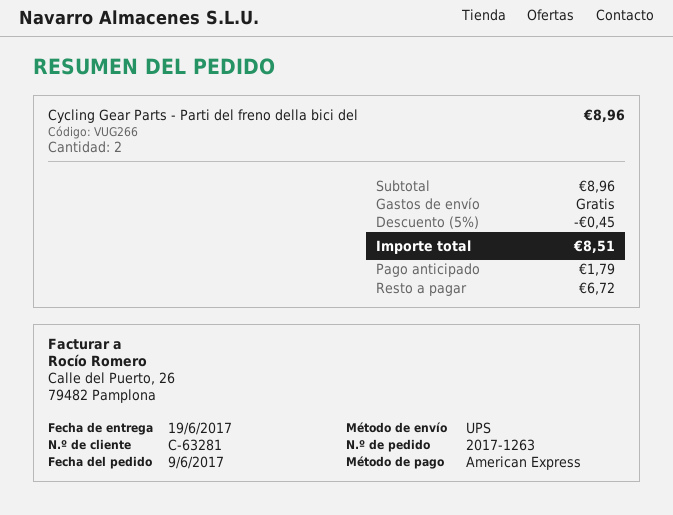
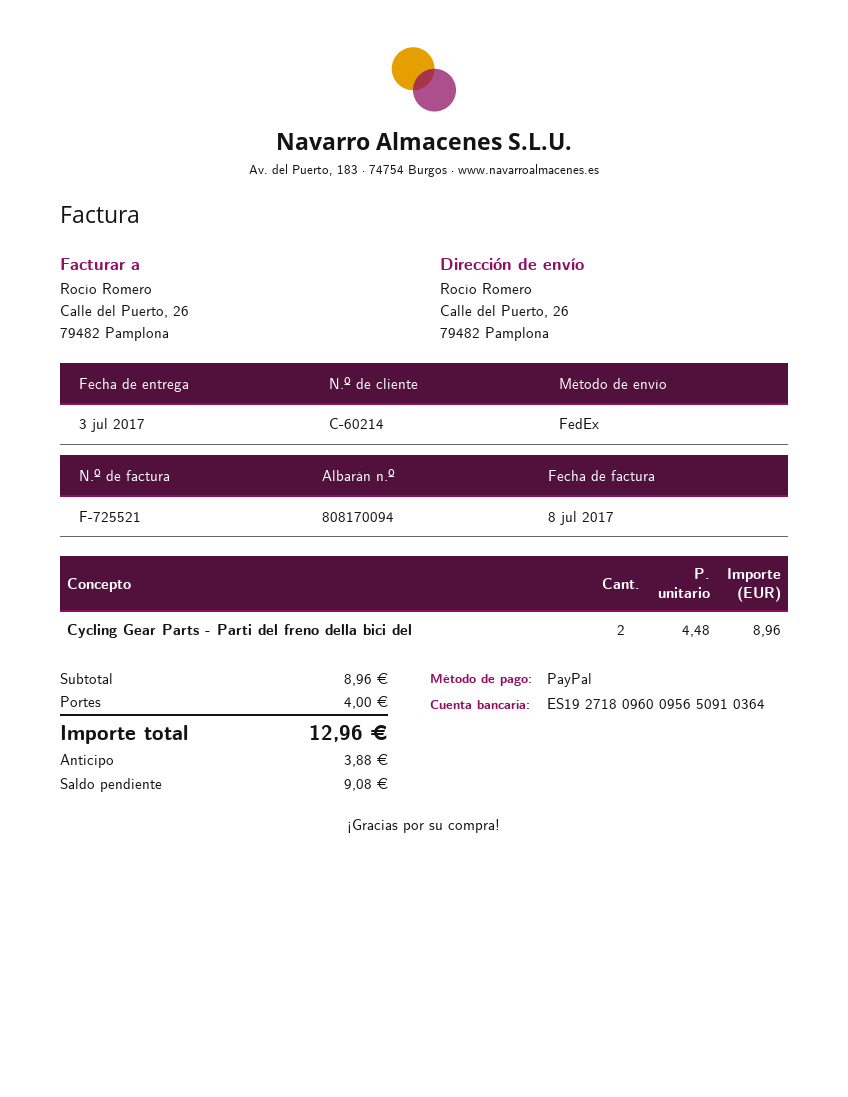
delivery date: 2017-06-19 -> 2017-07-03
customer number: C-63281 -> C-60214
payment method: American Express -> PayPal
shipping method: UPS -> FedEx
discount: 5% = 0.45 -> none
shipping: 0.00 -> 4.00
total: 8.51 -> 12.96
deposit: 1.79 -> 3.88
balance: 6.72 -> 9.08

